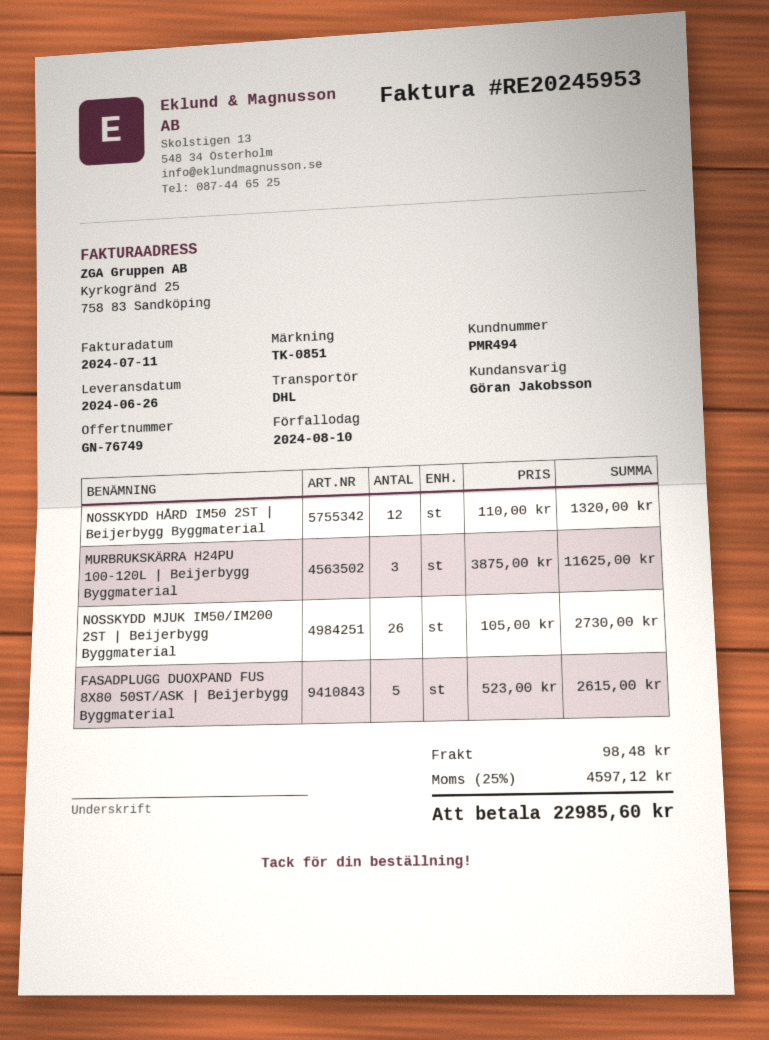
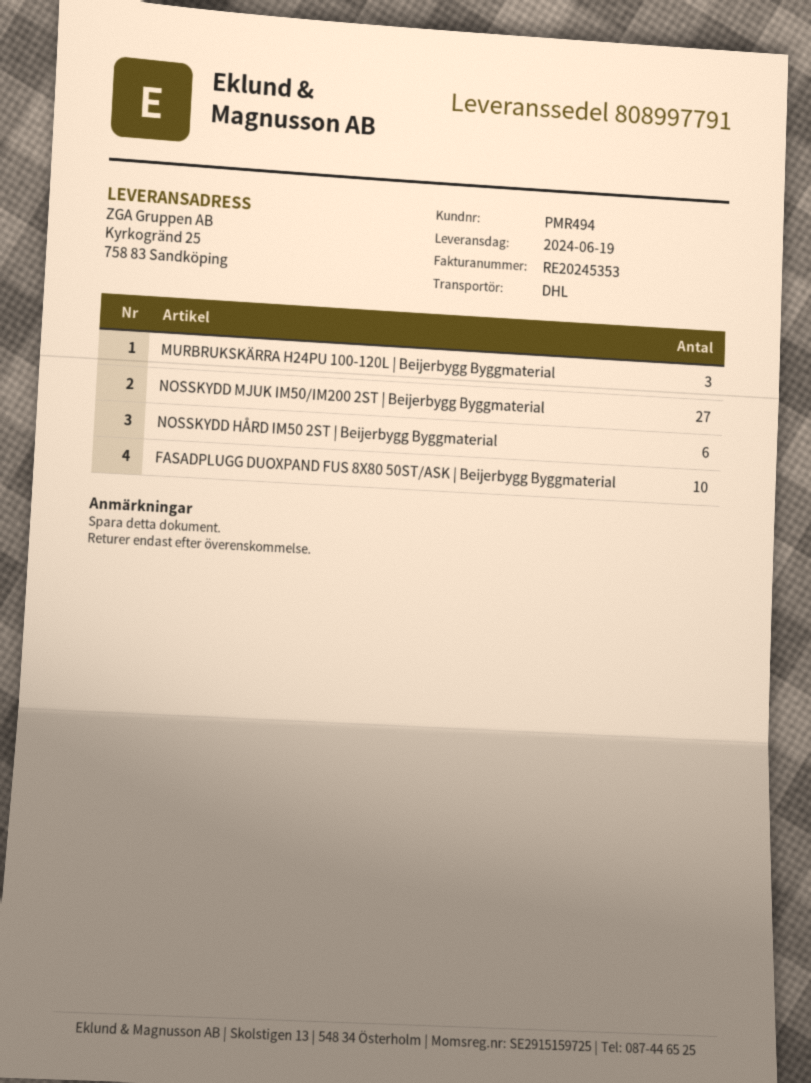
delivery date: 2024-06-26 -> 2024-06-19
invoice number: RE20245953 -> RE20245353
NOSSKYDD HÅRD IM50 2ST | Beijerbygg Byggmaterial: 12 -> 6
NOSSKYDD MJUK IM50/IM200 2ST | Beijerbygg Byggmaterial: 26 -> 27
FASADPLUGG DUOXPAND FUS 8X80 50ST/ASK | Beijerbygg Byggmaterial: 5 -> 10

